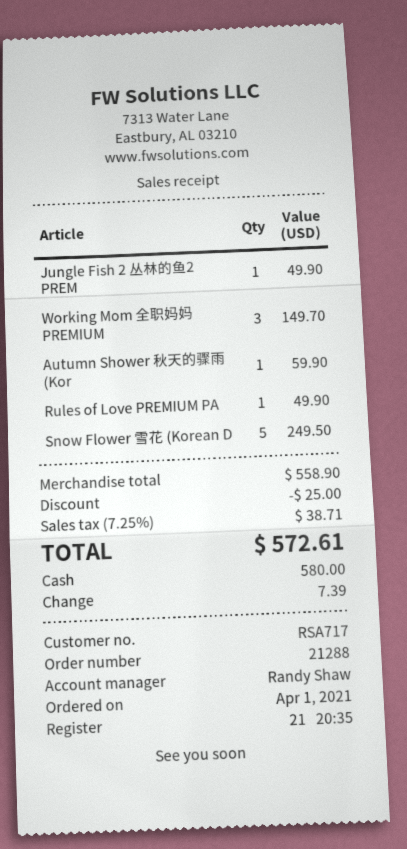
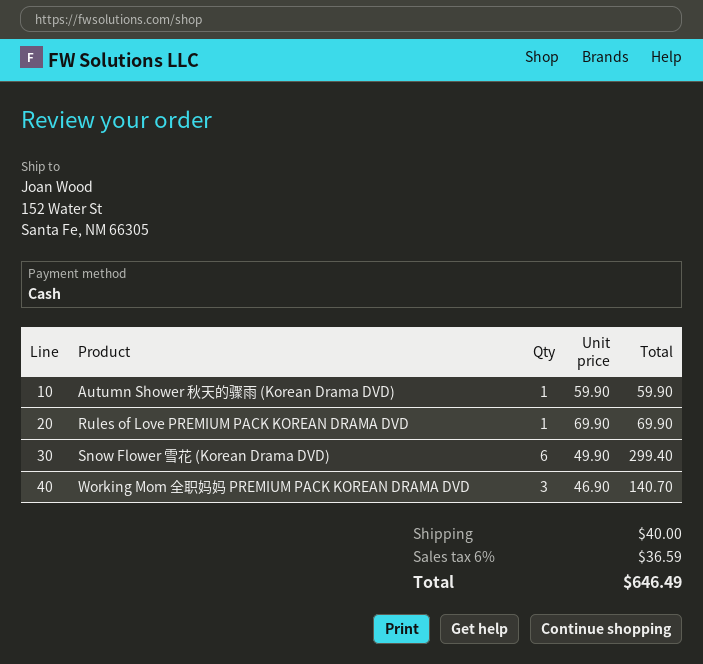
Jungle Fish 2 丛林的鱼2 PREM: 1 for 49.90 -> none
Working Mom 全职妈妈 PREMIUM: 3 for 149.70 -> 3 for 140.70
Rules of Love PREMIUM PA: 1 for 49.90 -> 1 for 69.90
Snow Flower 雪花 (Korean D: 5 for 249.50 -> 6 for 299.40
discount: 25.00 -> none
shipping: none -> 40.00
tax: 7.25% = 38.71 -> 6% = 36.59
total: 572.61 -> 646.49

